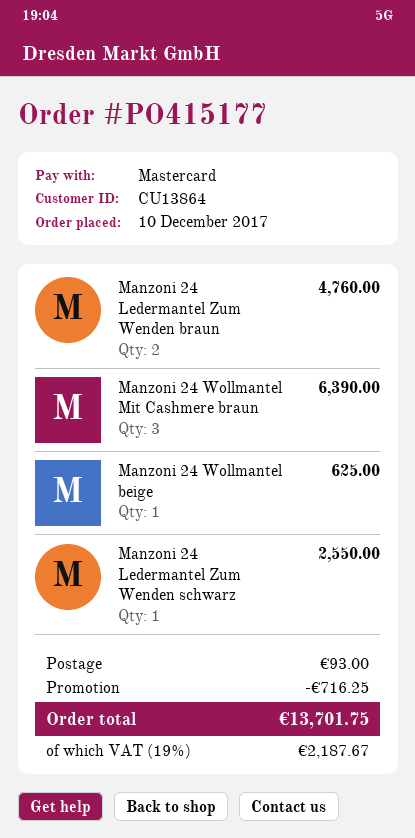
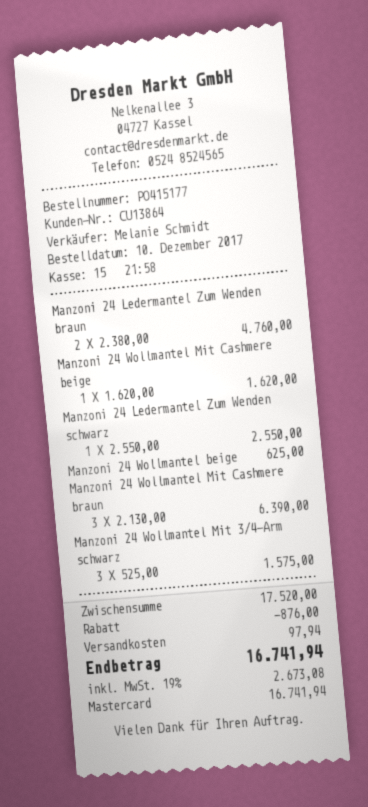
Manzoni 24 Wollmantel Mit Cashmere beige: none -> 1 for 1620.00
Manzoni 24 Wollmantel Mit 3/4-Arm schwarz: none -> 3 for 1575.00
discount: 716.25 -> 876.00
shipping: 93.00 -> 97.94
tax: 19% = 2187.67 -> 19% = 2673.08
total: 13701.75 -> 16741.94

